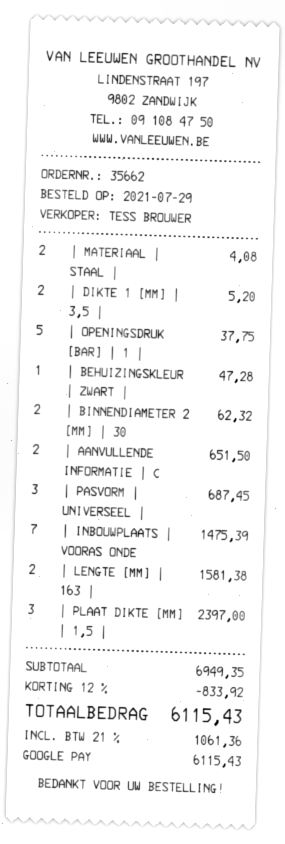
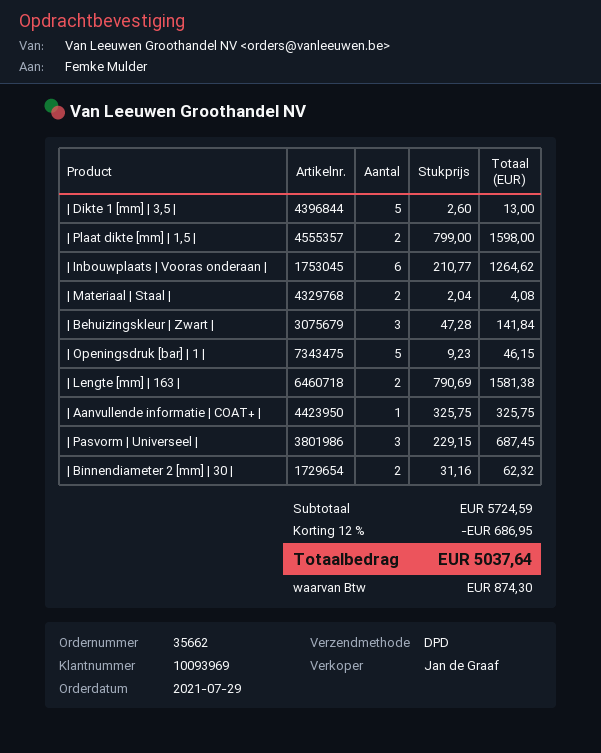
sales rep: TESS BROUWER -> Jan de Graaf
| DIKTE 1 [MM] | 3,5 |: 2 for 5.20 -> 5 for 13.00
| OPENINGSDRUK [BAR] | 1 |: 5 for 37.75 -> 5 for 46.15
| BEHUIZINGSKLEUR | ZWART |: 1 for 47.28 -> 3 for 141.84
| AANVULLENDE INFORMATIE | C: 2 for 651.50 -> 1 for 325.75
| INBOUWPLAATS | VOORAS ONDE: 7 for 1475.39 -> 6 for 1264.62
| PLAAT DIKTE [MM] | 1,5 |: 3 for 2397.00 -> 2 for 1598.00
subtotal: 6949.35 -> 5724.59
discount: 12% = 833.92 -> 12% = 686.95
tax: 1061.36 -> 874.30
total: 6115.43 -> 5037.64

